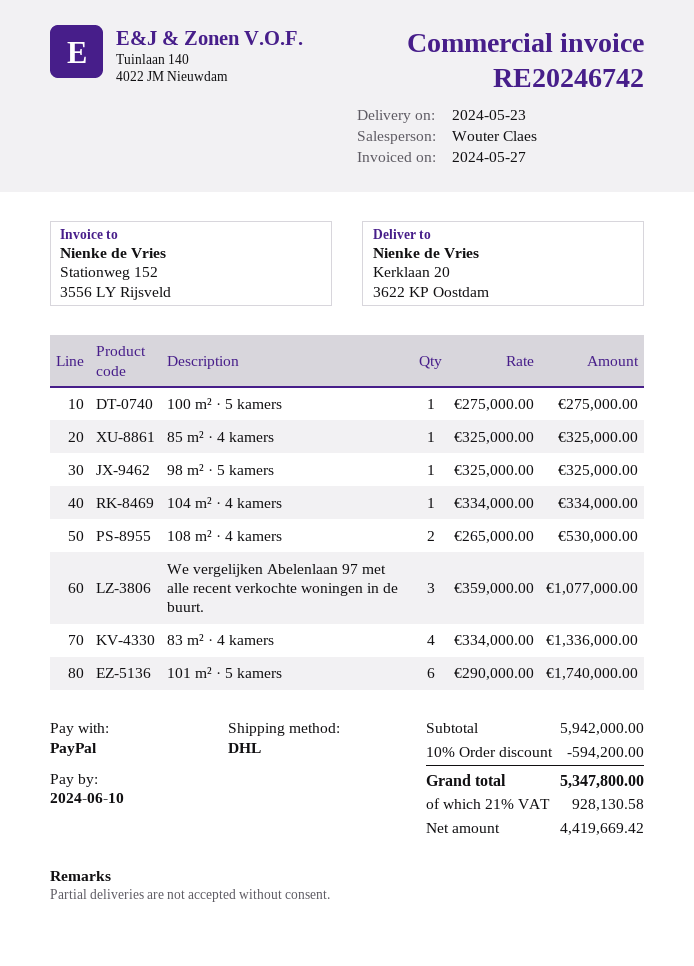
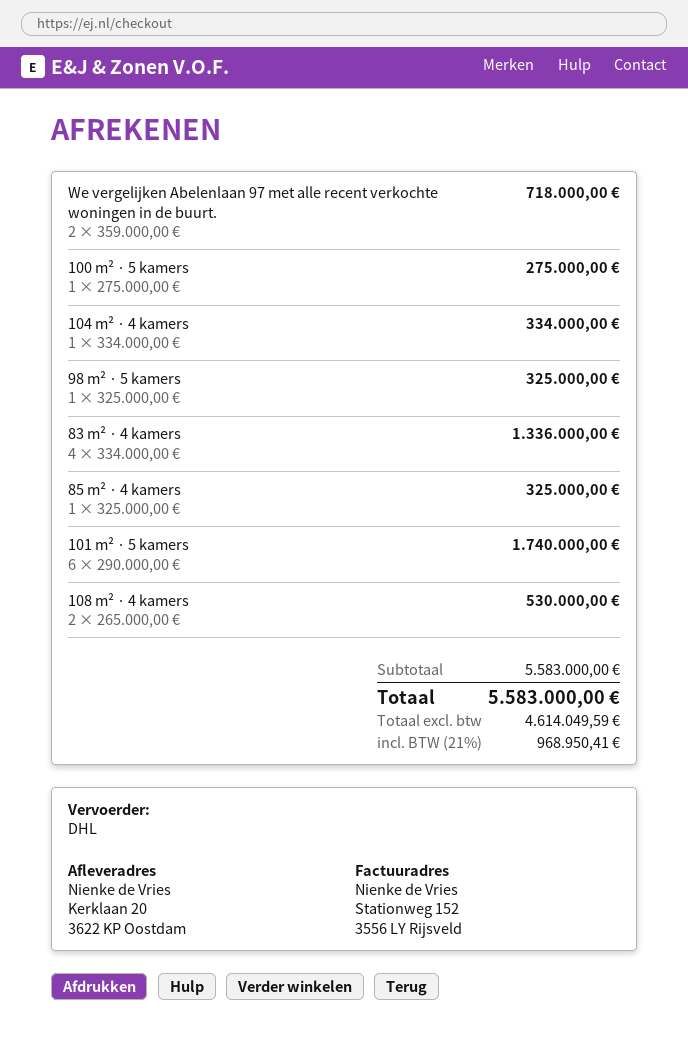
We vergelijken Abelenlaan 97 met alle recent verkochte woningen in de buurt.: 3 x 359000.00 = 1077000.00 -> 2 x 359000.00 = 718000.00
subtotal: 5942000.00 -> 5583000.00
discount: 10% = 594200.00 -> none
net: 4419669.42 -> 4614049.59
tax: 21% = 928130.58 -> 21% = 968950.41
total: 5347800.00 -> 5583000.00

